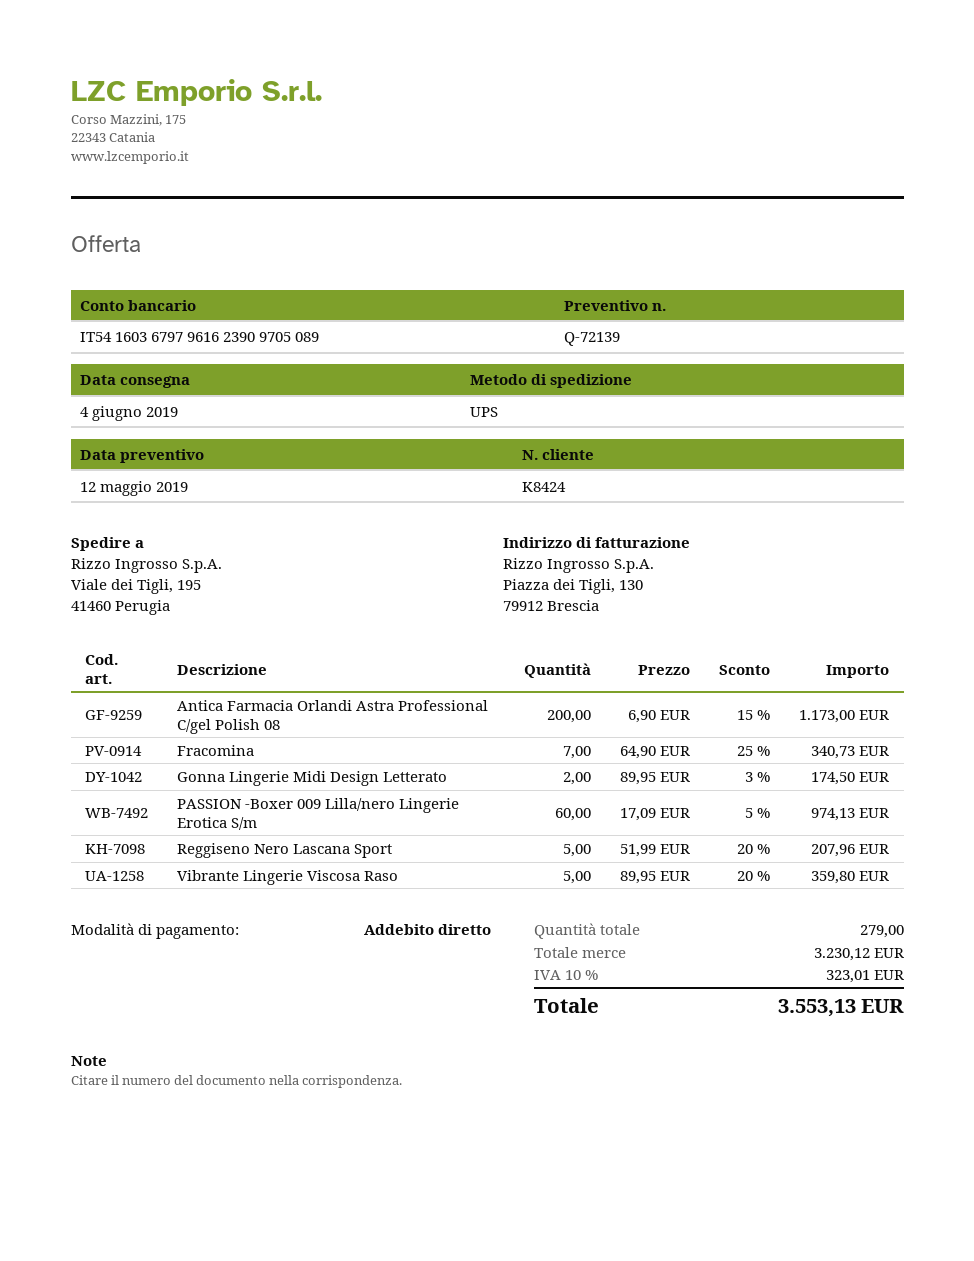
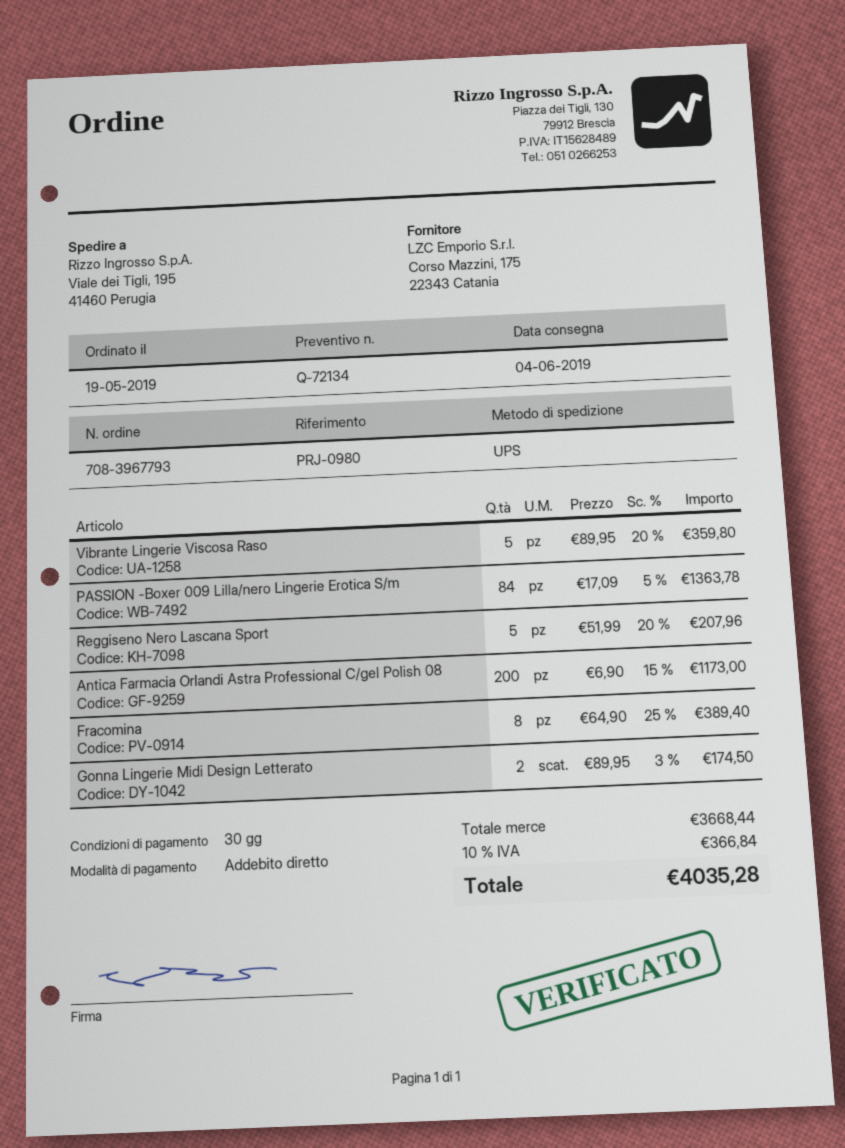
quote number: Q-72139 -> Q-72134
Fracomina: 7 x 64.90 - 25% = 340.73 -> 8 x 64.90 - 25% = 389.40
PASSION -Boxer 009 Lilla/nero Lingerie Erotica S/m: 60 x 17.09 - 5% = 974.13 -> 84 x 17.09 - 5% = 1363.78
subtotal: 3230.12 -> 3668.44
tax: 10% = 323.01 -> 10% = 366.84
total: 3553.13 -> 4035.28

